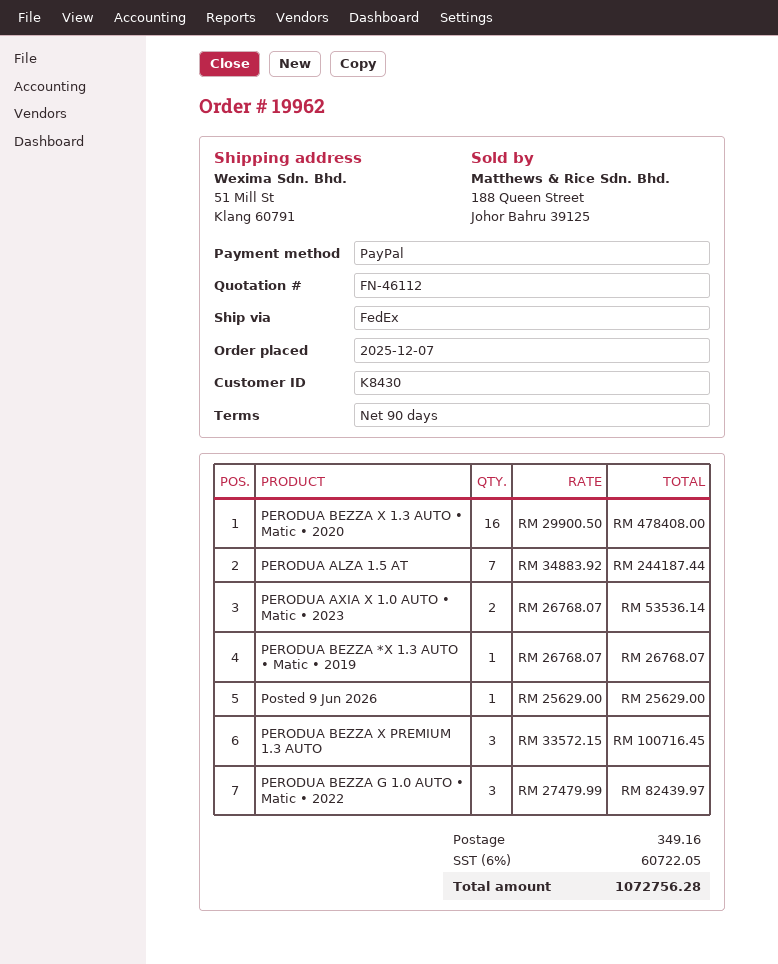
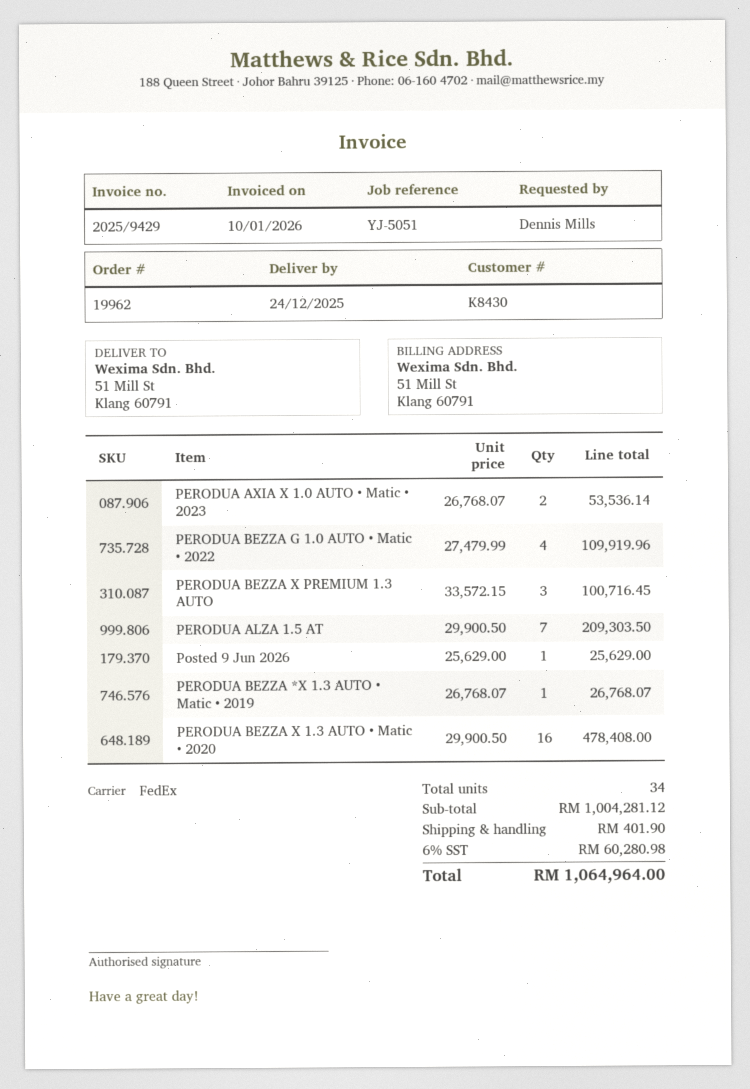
PERODUA ALZA 1.5 AT: 7 x 34883.92 = 244187.44 -> 7 x 29900.50 = 209303.50
PERODUA BEZZA G 1.0 AUTO • Matic • 2022: 3 x 27479.99 = 82439.97 -> 4 x 27479.99 = 109919.96
shipping: 349.16 -> 401.90
tax: 6% = 60722.05 -> 6% = 60280.98
total: 1072756.28 -> 1064964.00

